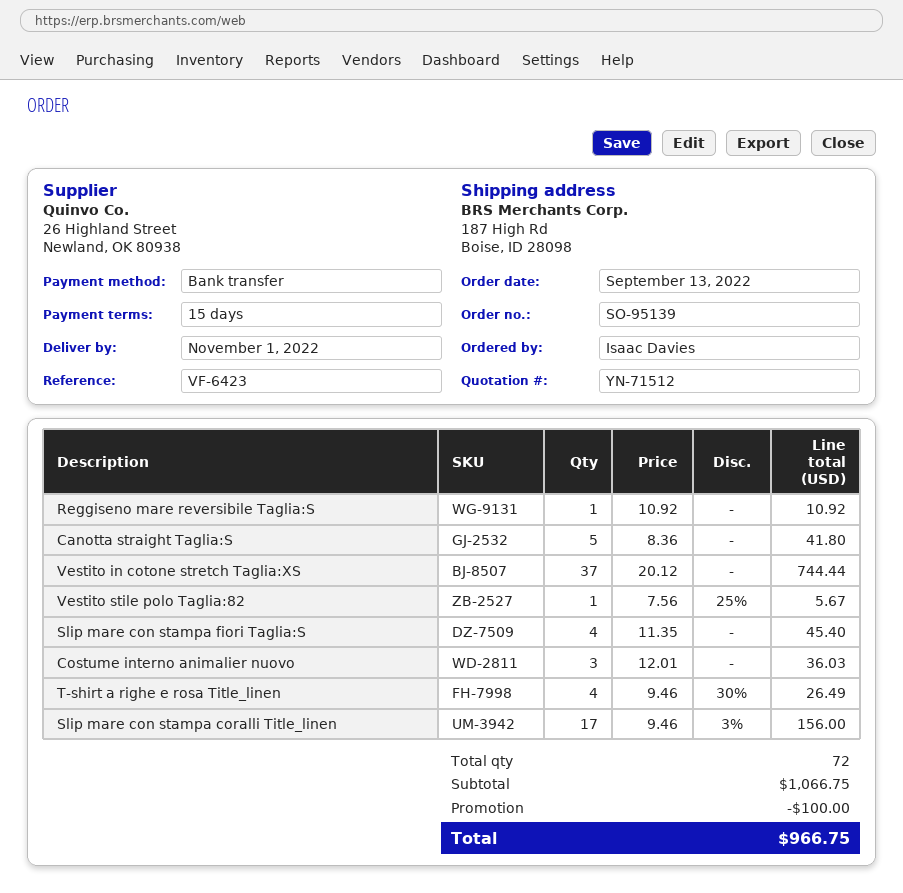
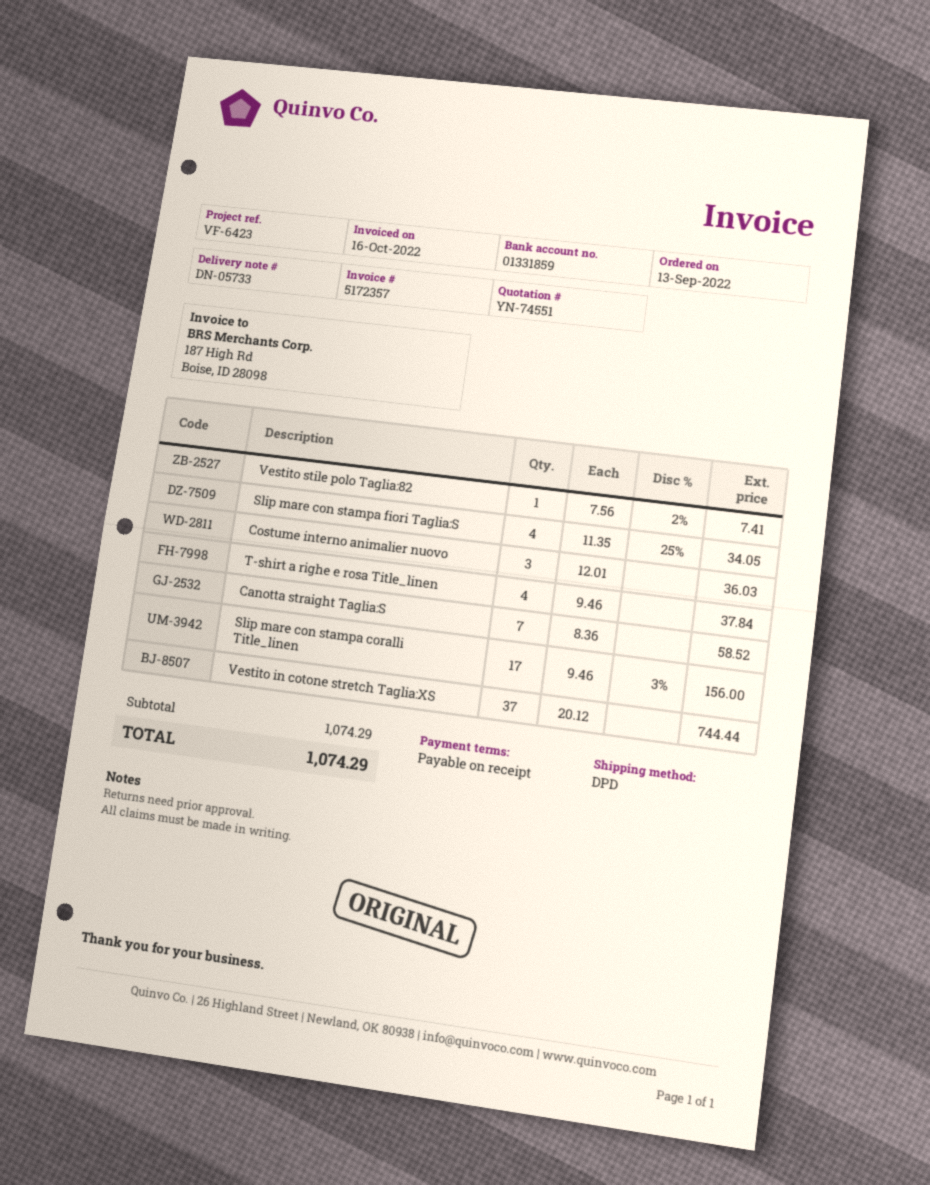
quote number: YN-71512 -> YN-74551
payment terms: 15 days -> on receipt
Reggiseno mare reversibile Taglia:S: 1 x 10.92 = 10.92 -> none
Canotta straight Taglia:S: 5 x 8.36 = 41.80 -> 7 x 8.36 = 58.52
Vestito stile polo Taglia:82: 1 x 7.56 - 25% = 5.67 -> 1 x 7.56 - 2% = 7.41
Slip mare con stampa fiori Taglia:S: 4 x 11.35 = 45.40 -> 4 x 11.35 - 25% = 34.05
T-shirt a righe e rosa Title_linen: 4 x 9.46 - 30% = 26.49 -> 4 x 9.46 = 37.84
subtotal: 1066.75 -> 1074.29
discount: 100.00 -> none
total: 966.75 -> 1074.29

